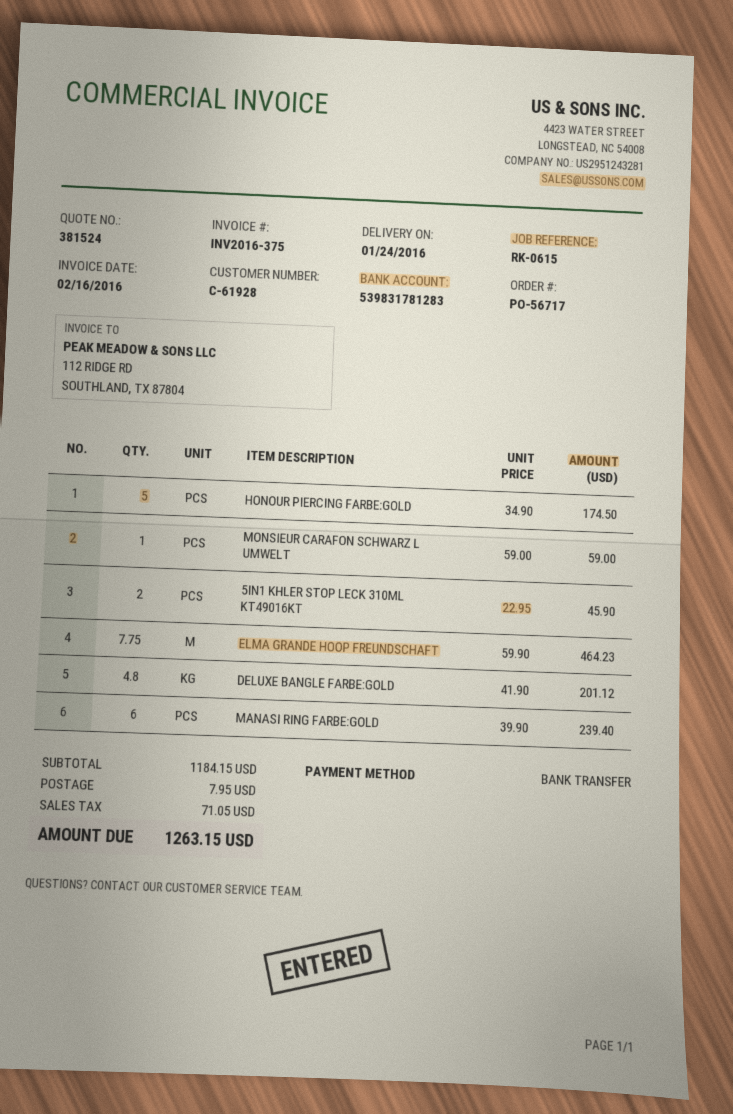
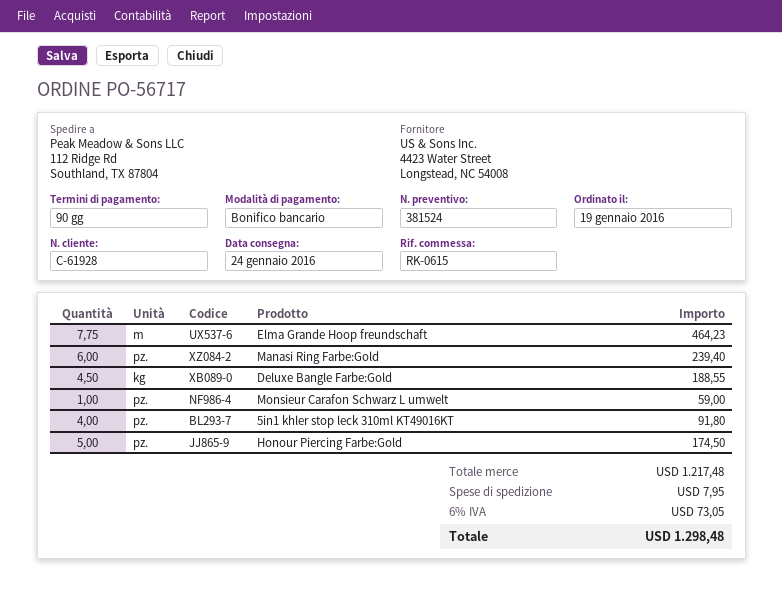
5IN1 KHLER STOP LECK 310ML KT49016KT: 2 for 45.90 -> 4 for 91.80
DELUXE BANGLE FARBE:GOLD: 4.8 for 201.12 -> 4.5 for 188.55
subtotal: 1184.15 -> 1217.48
tax: 71.05 -> 73.05
total: 1263.15 -> 1298.48

